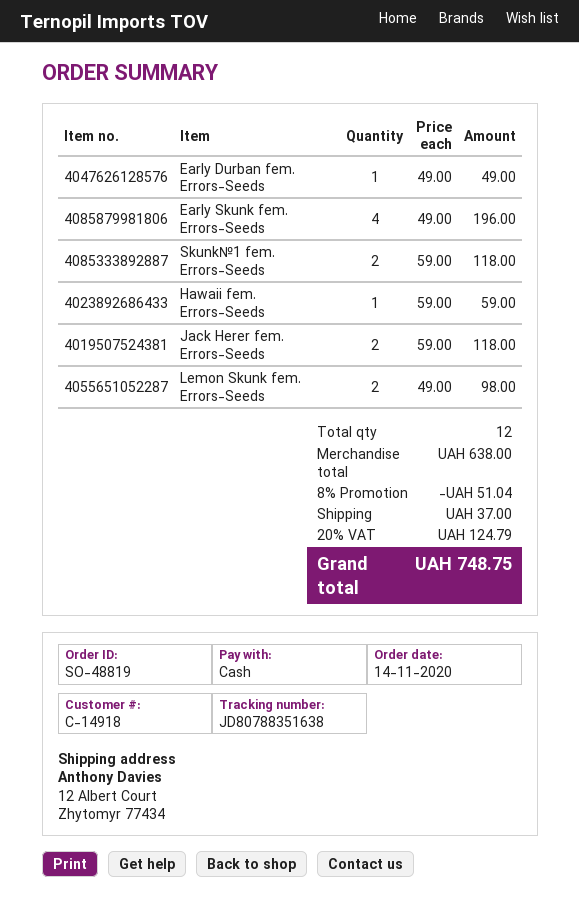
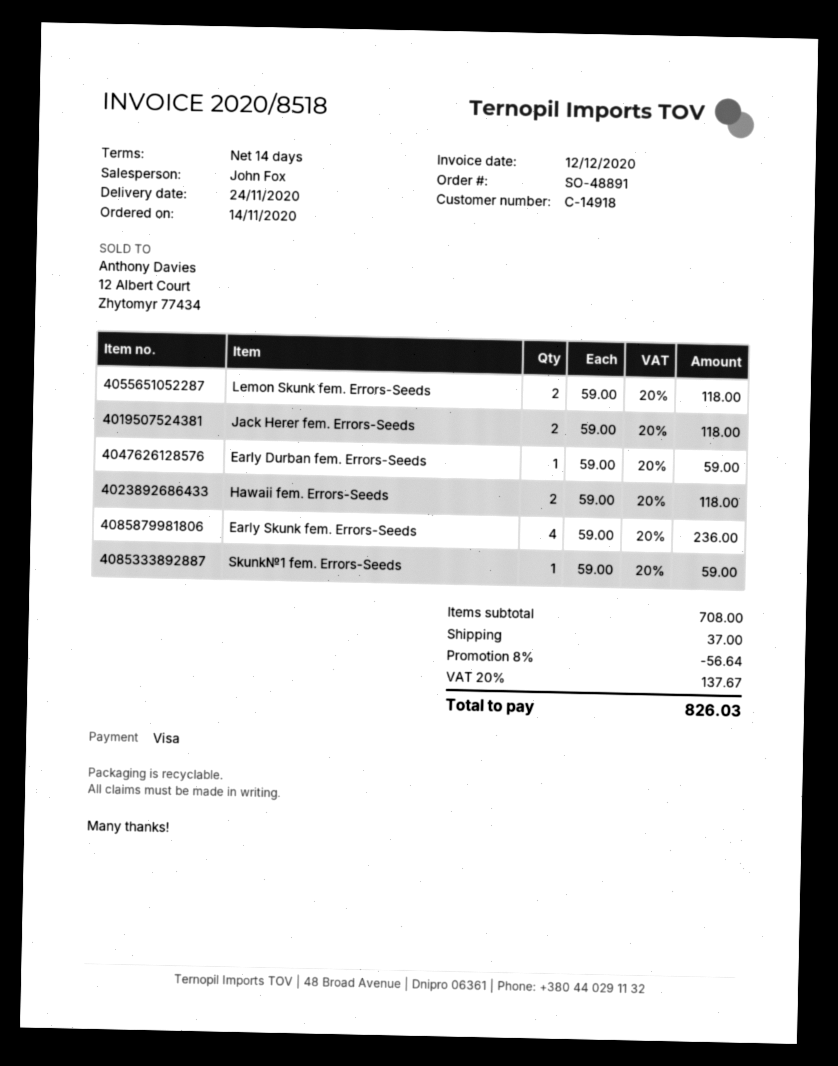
order number: SO-48819 -> SO-48891
payment method: cash -> Visa
Early Durban fem. Errors-Seeds: 1 x 49.00 = 49.00 -> 1 x 59.00 = 59.00
Early Skunk fem. Errors-Seeds: 4 x 49.00 = 196.00 -> 4 x 59.00 = 236.00
Skunk№1 fem. Errors-Seeds: 2 x 59.00 = 118.00 -> 1 x 59.00 = 59.00
Hawaii fem. Errors-Seeds: 1 x 59.00 = 59.00 -> 2 x 59.00 = 118.00
Lemon Skunk fem. Errors-Seeds: 2 x 49.00 = 98.00 -> 2 x 59.00 = 118.00
subtotal: 638.00 -> 708.00
discount: 8% = 51.04 -> 8% = 56.64
tax: 20% = 124.79 -> 20% = 137.67
total: 748.75 -> 826.03

